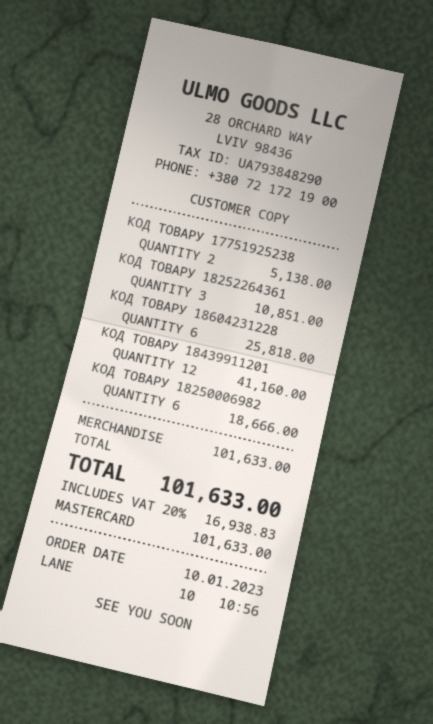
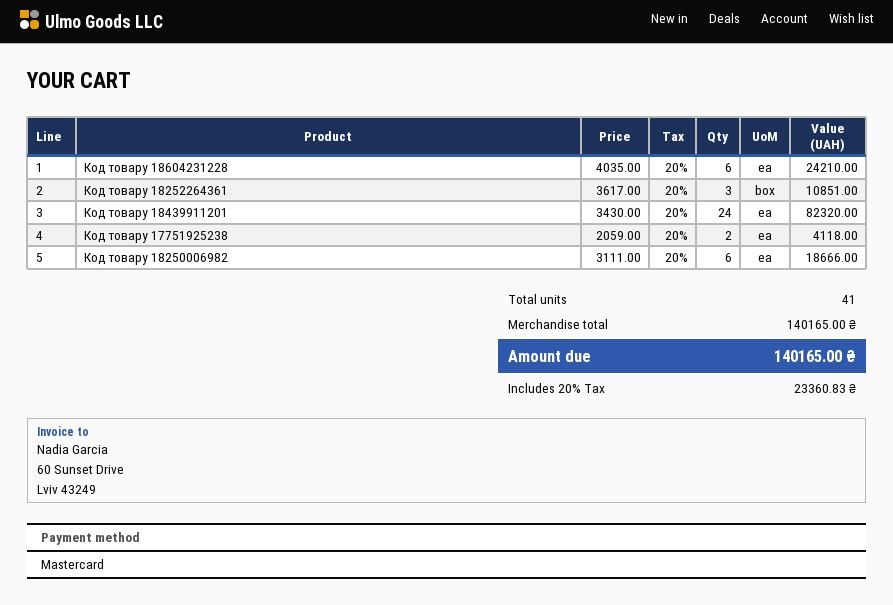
КОД ТОВАРУ 17751925238: 2 for 5138.00 -> 2 for 4118.00
КОД ТОВАРУ 18604231228: 6 for 25818.00 -> 6 for 24210.00
КОД ТОВАРУ 18439911201: 12 for 41160.00 -> 24 for 82320.00
subtotal: 101633.00 -> 140165.00
tax: 20% = 16938.83 -> 20% = 23360.83
total: 101633.00 -> 140165.00

